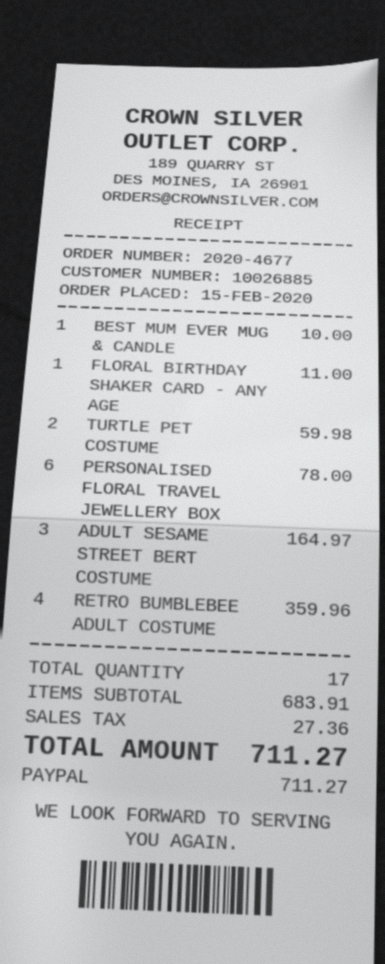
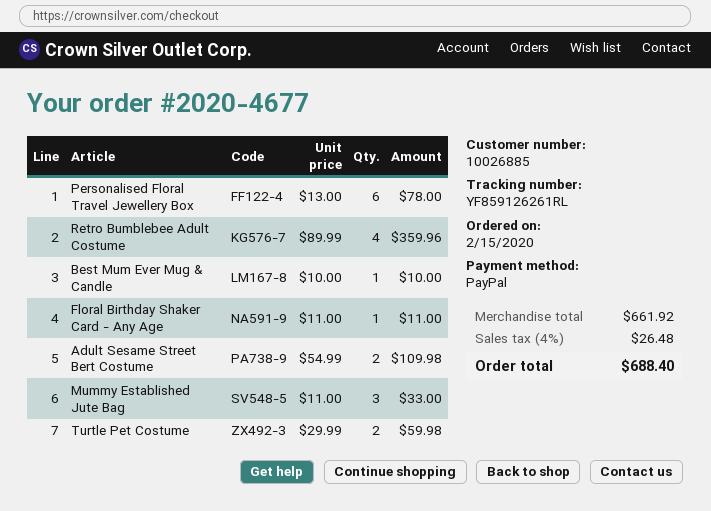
ADULT SESAME STREET BERT COSTUME: 3 for 164.97 -> 2 for 109.98
Mummy Established Jute Bag: none -> 3 for 33.00
subtotal: 683.91 -> 661.92
tax: 27.36 -> 26.48
total: 711.27 -> 688.40

